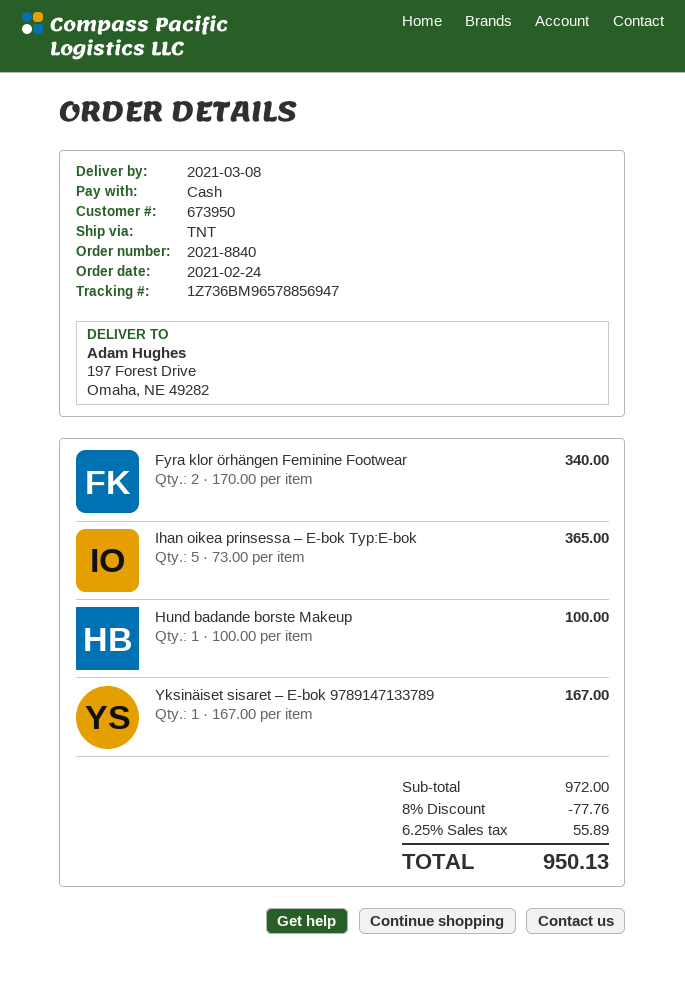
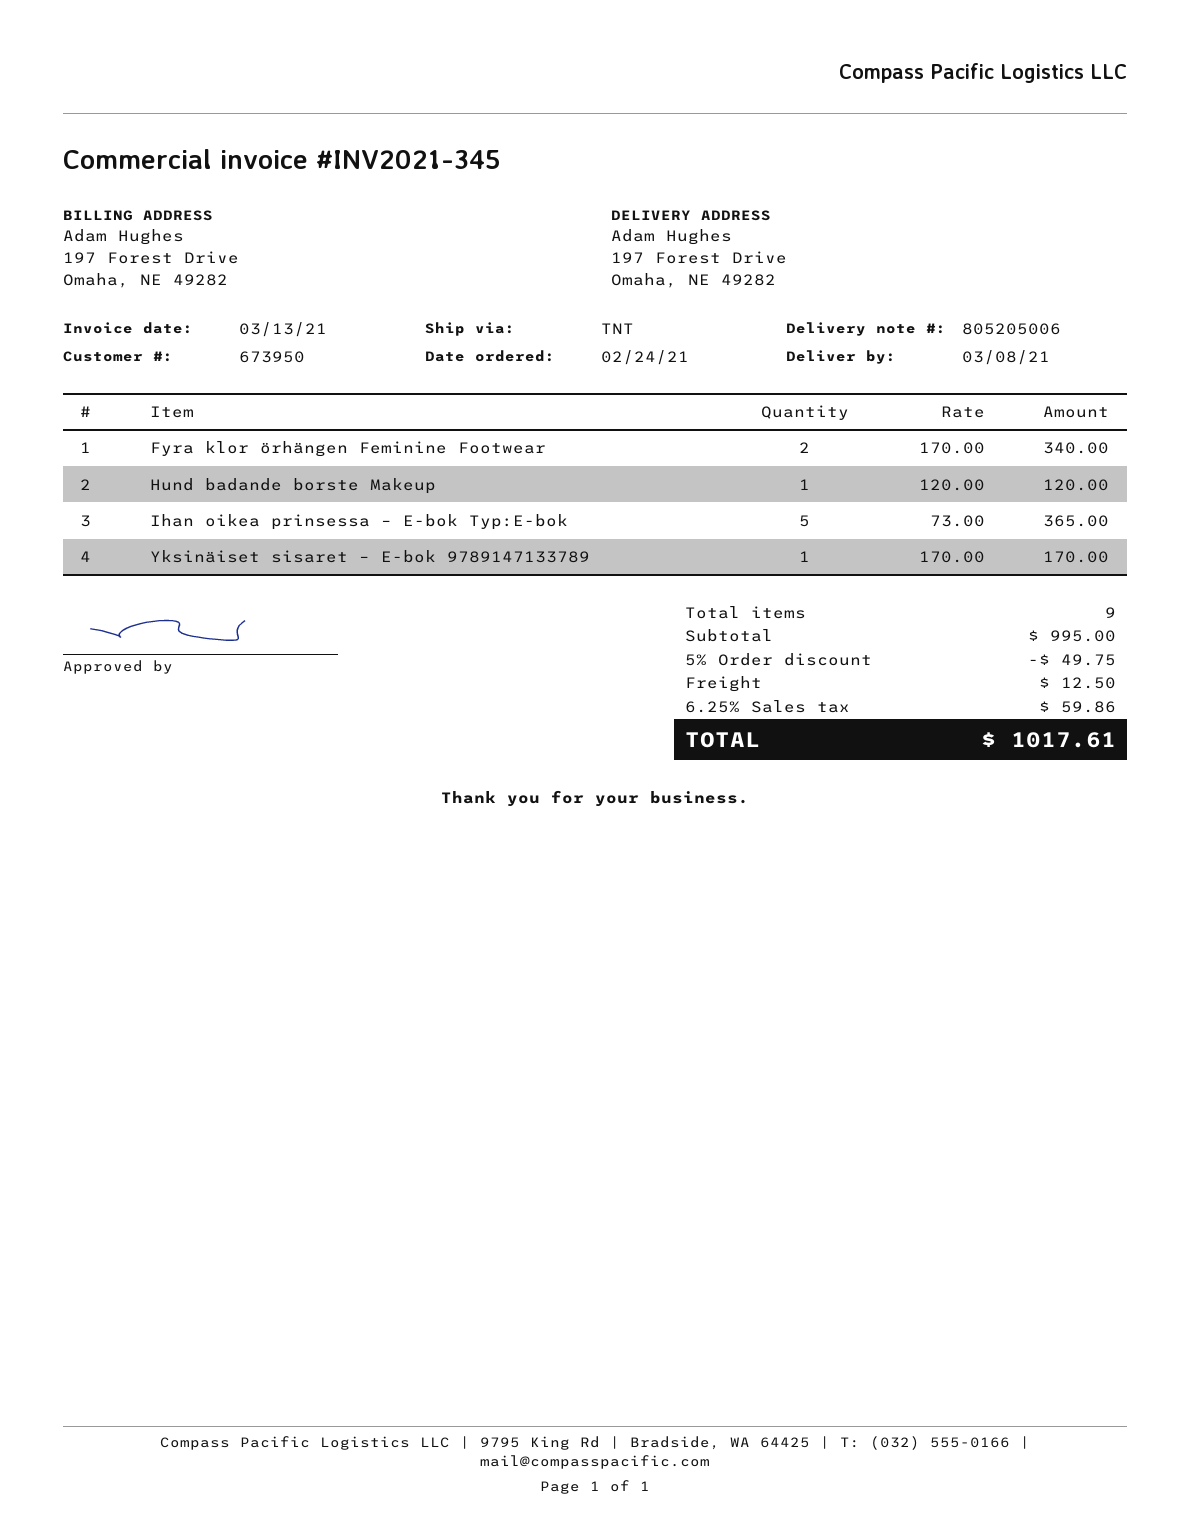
Hund badande borste Makeup: 1 x 100.00 = 100.00 -> 1 x 120.00 = 120.00
Yksinäiset sisaret – E-bok 9789147133789: 1 x 167.00 = 167.00 -> 1 x 170.00 = 170.00
subtotal: 972.00 -> 995.00
discount: 8% = 77.76 -> 5% = 49.75
shipping: none -> 12.50
tax: 6.25% = 55.89 -> 6.25% = 59.86
total: 950.13 -> 1017.61

